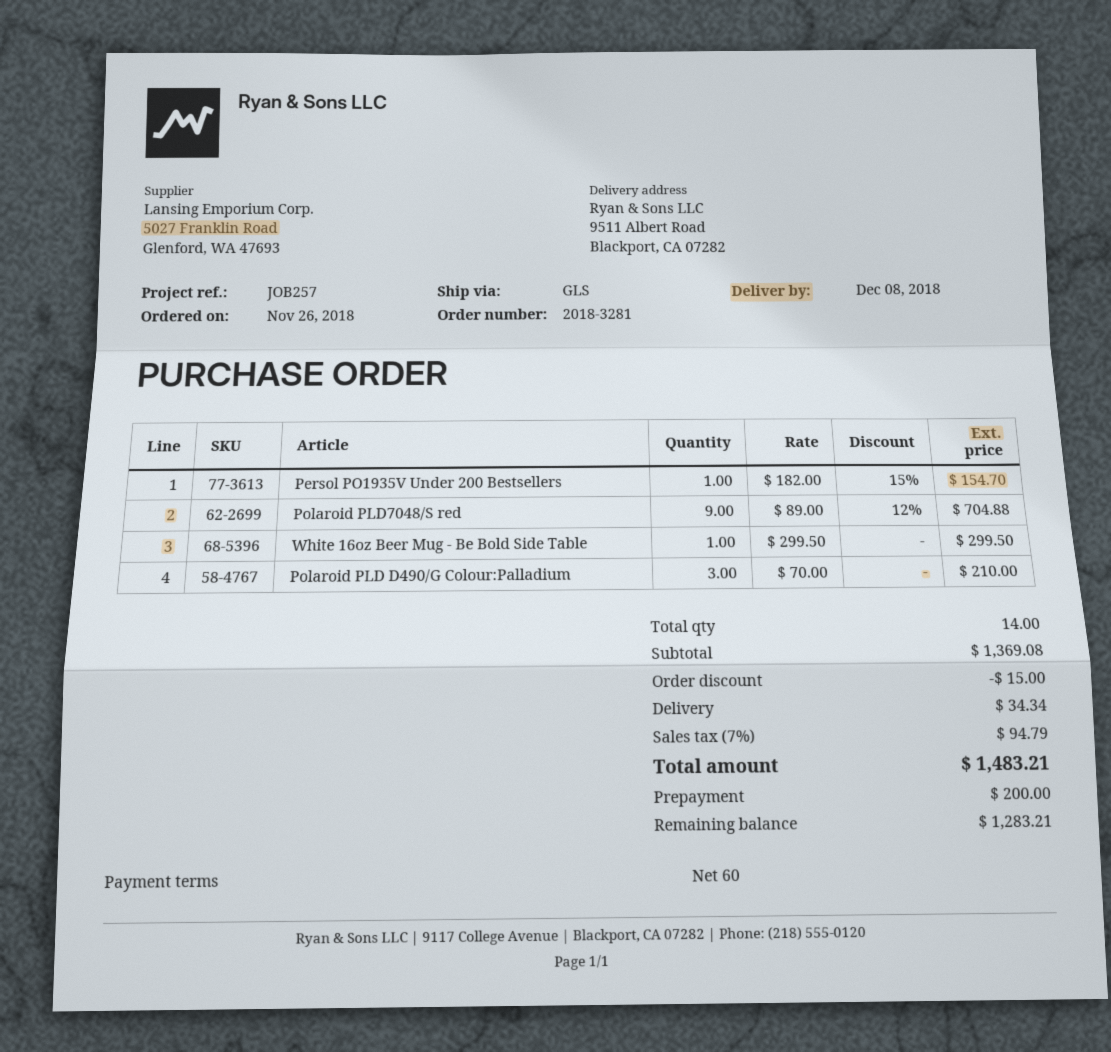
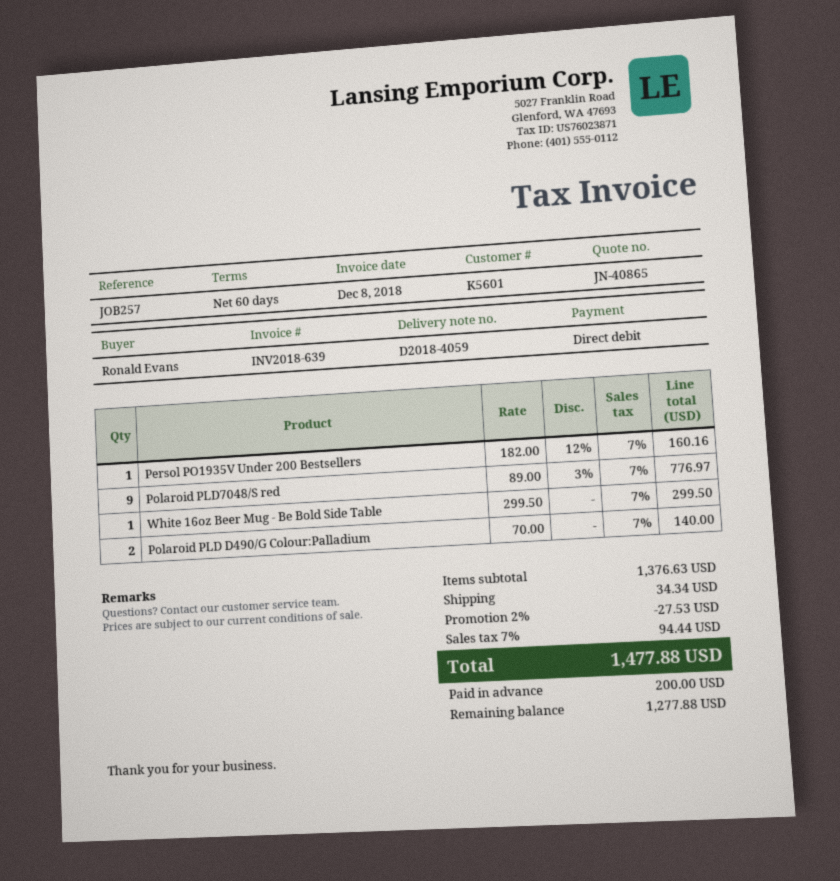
Persol PO1935V Under 200 Bestsellers: 1 x 182.00 - 15% = 154.70 -> 1 x 182.00 - 12% = 160.16
Polaroid PLD7048/S red: 9 x 89.00 - 12% = 704.88 -> 9 x 89.00 - 3% = 776.97
Polaroid PLD D490/G Colour:Palladium: 3 x 70.00 = 210.00 -> 2 x 70.00 = 140.00
subtotal: 1369.08 -> 1376.63
discount: 15.00 -> 27.53
tax: 7% = 94.79 -> 7% = 94.44
total: 1483.21 -> 1477.88
balance: 1283.21 -> 1277.88

